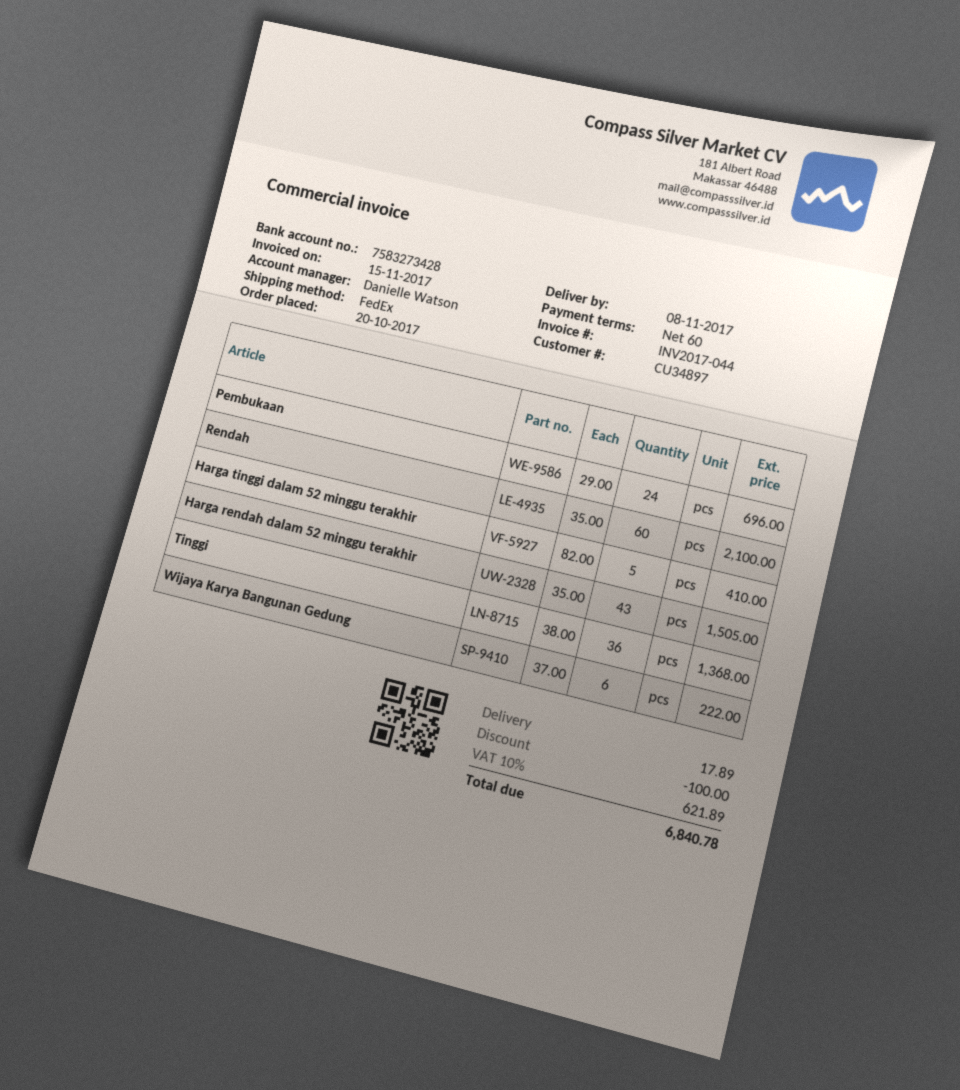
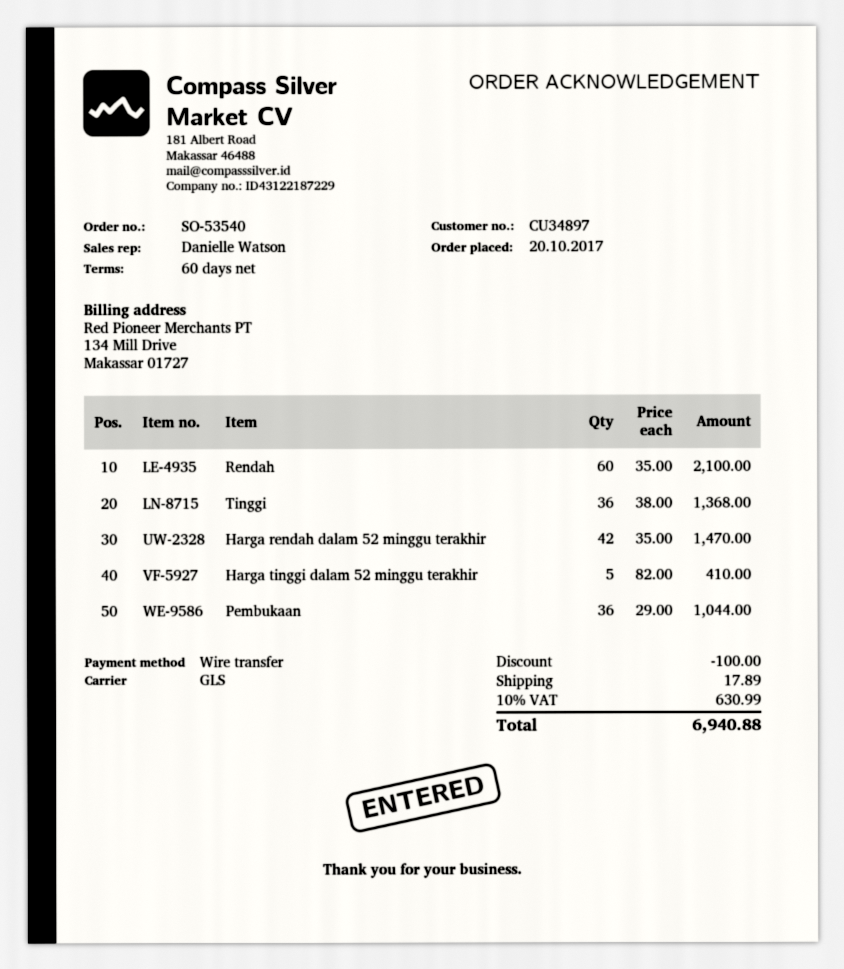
shipping method: FedEx -> GLS
Pembukaan: 24 x 29.00 = 696.00 -> 36 x 29.00 = 1044.00
Harga rendah dalam 52 minggu terakhir: 43 x 35.00 = 1505.00 -> 42 x 35.00 = 1470.00
Wijaya Karya Bangunan Gedung: 6 x 37.00 = 222.00 -> none
tax: 10% = 621.89 -> 10% = 630.99
total: 6840.78 -> 6940.88

